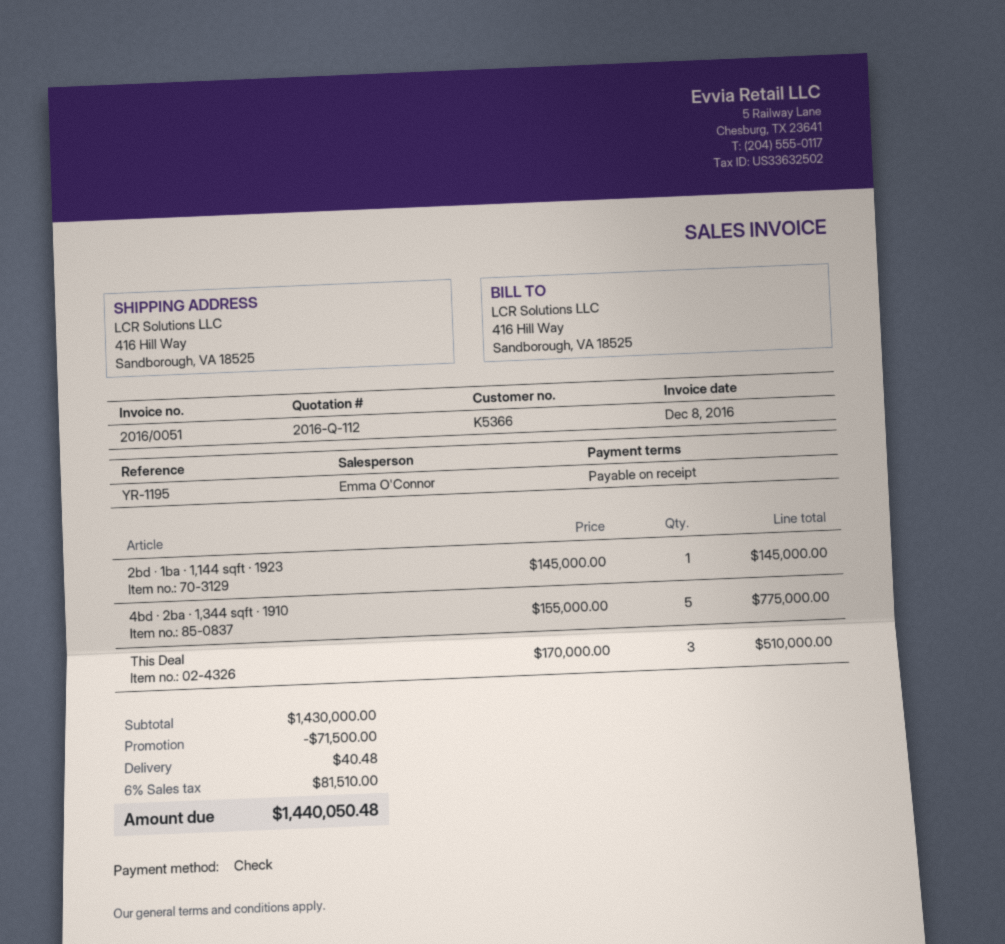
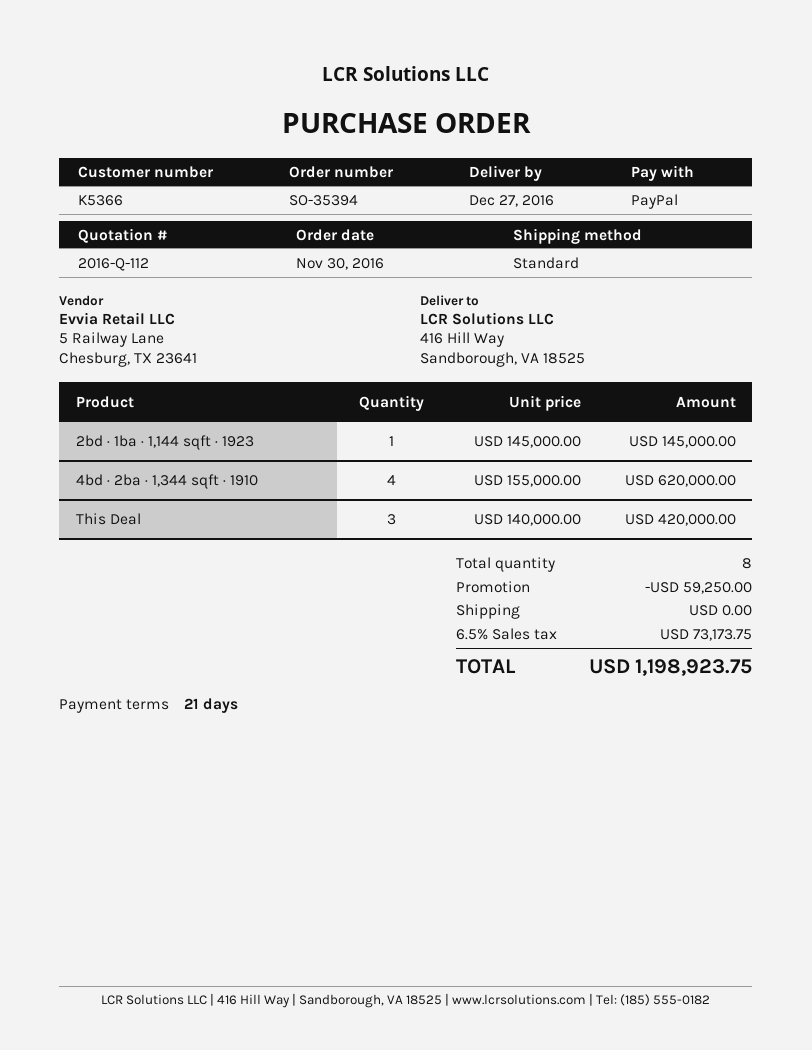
payment terms: on receipt -> 21 days
payment method: cheque -> PayPal
4bd · 2ba · 1,344 sqft · 1910: 5 x 155000.00 = 775000.00 -> 4 x 155000.00 = 620000.00
This Deal: 3 x 170000.00 = 510000.00 -> 3 x 140000.00 = 420000.00
discount: 71500.00 -> 59250.00
shipping: 40.48 -> 0.00
tax: 6% = 81510.00 -> 6.5% = 73173.75
total: 1440050.48 -> 1198923.75

